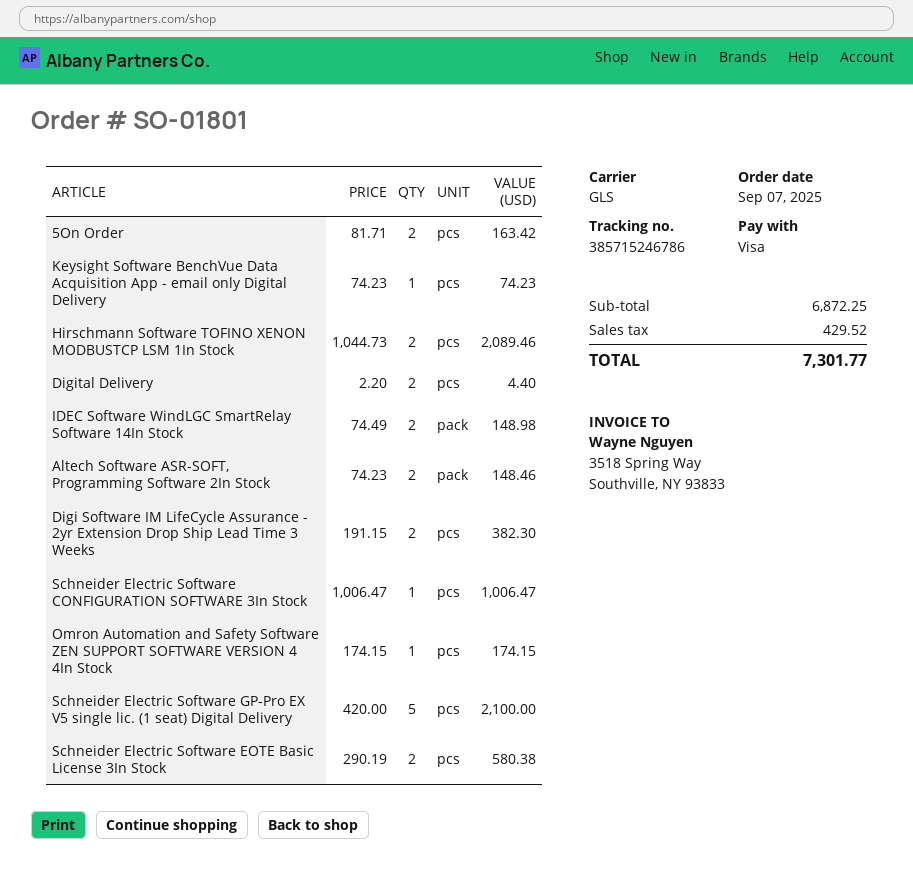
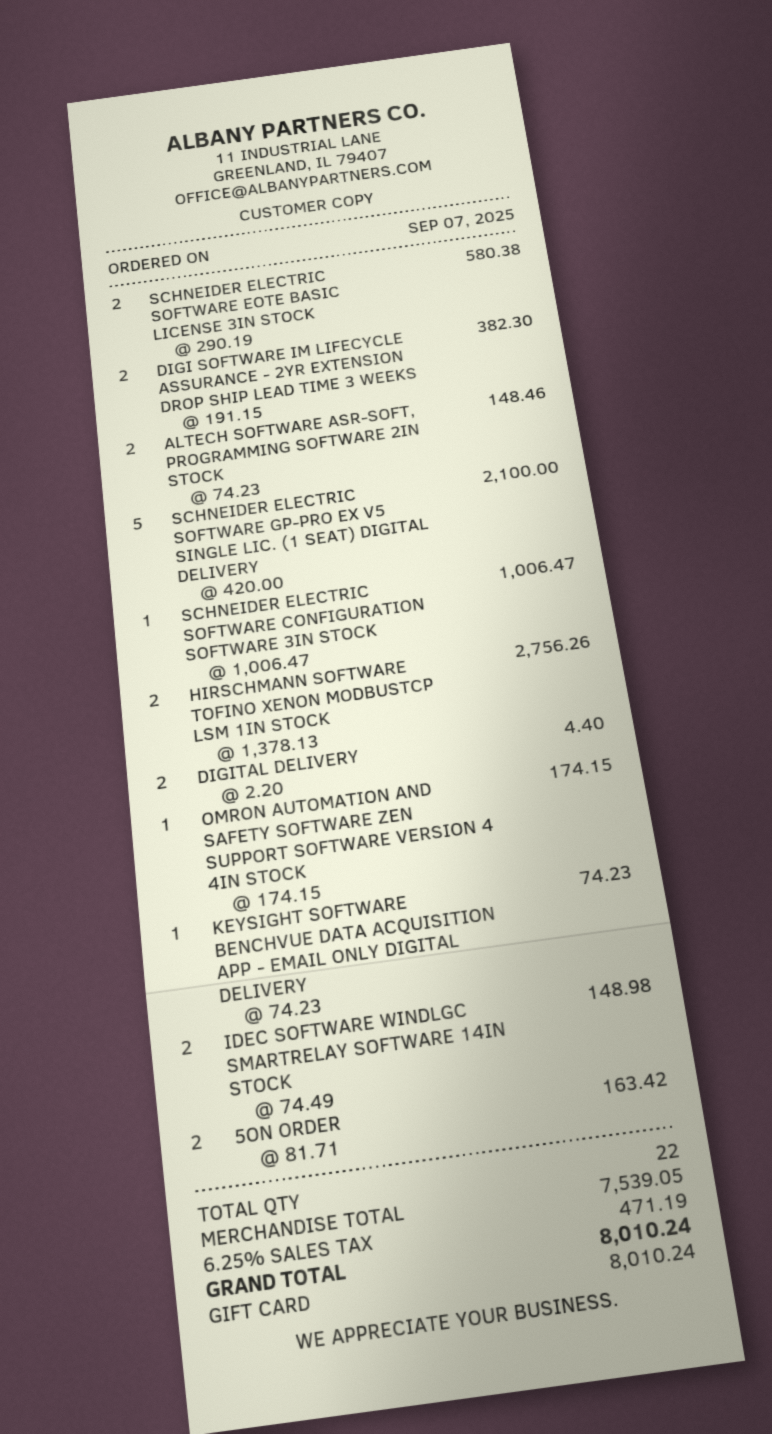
payment method: Visa -> gift card
Hirschmann Software TOFINO XENON MODBUSTCP LSM 1In Stock: 2 x 1044.73 = 2089.46 -> 2 x 1378.13 = 2756.26
subtotal: 6872.25 -> 7539.05
tax: 429.52 -> 471.19
total: 7301.77 -> 8010.24

